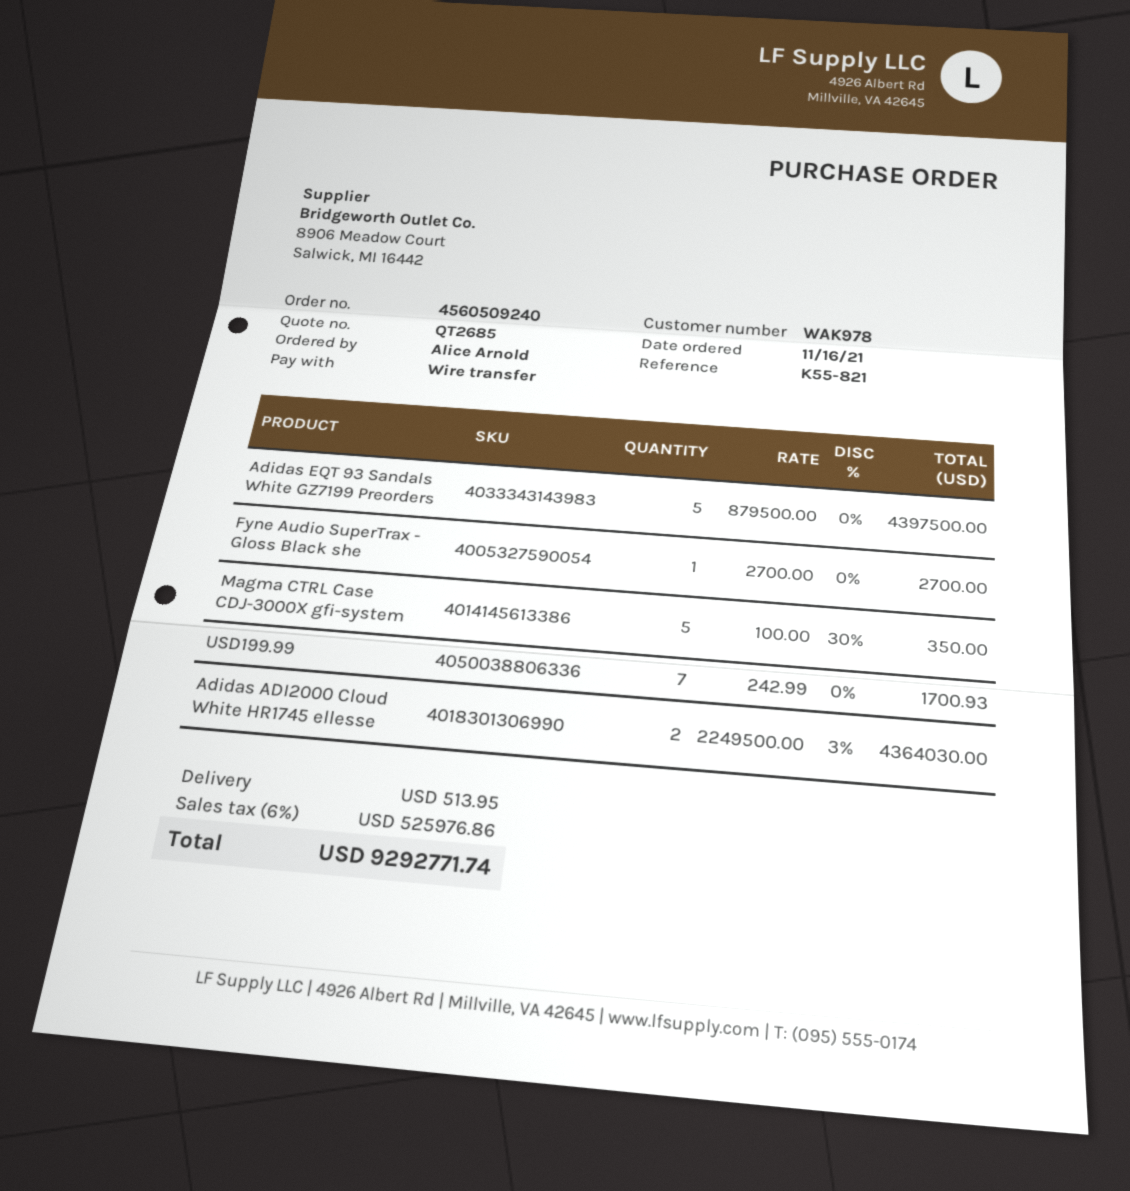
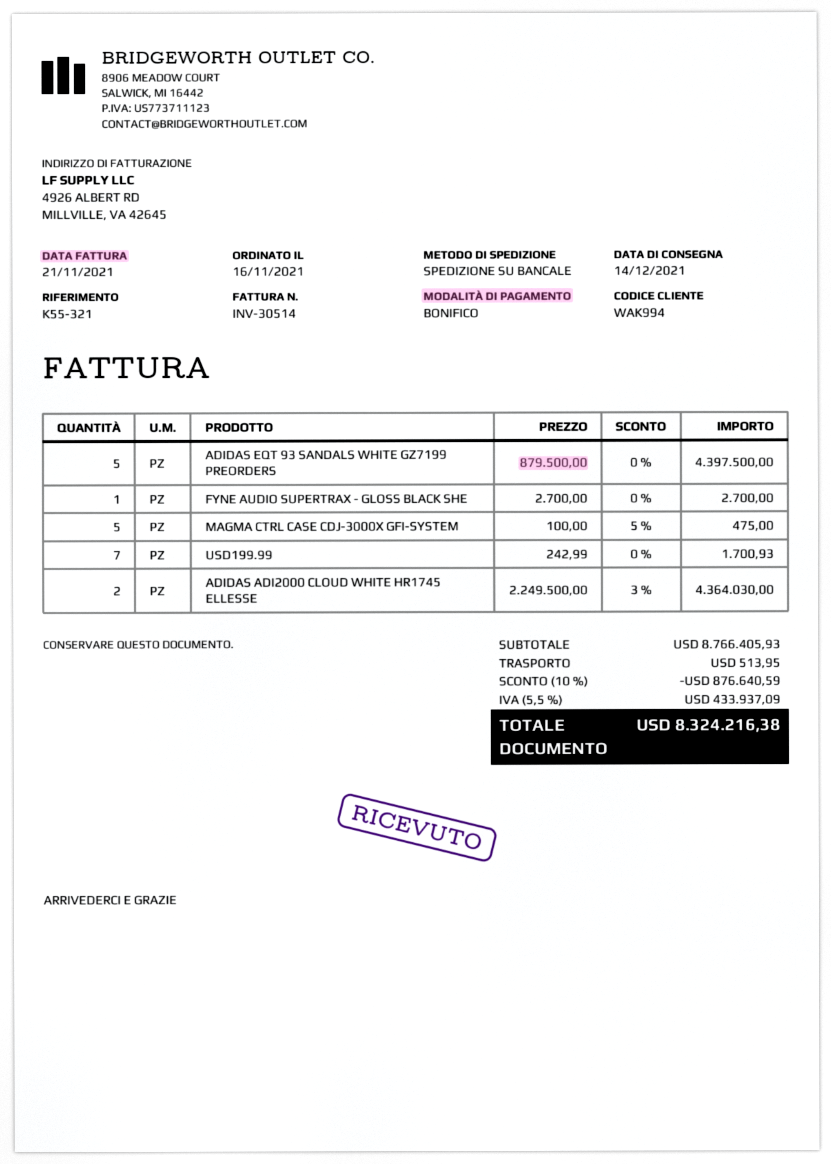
customer number: WAK978 -> WAK994
reference: K55-821 -> K55-321
Magma CTRL Case CDJ-3000X gfi-system: 5 x 100.00 - 30% = 350.00 -> 5 x 100.00 - 5% = 475.00
discount: none -> 10% = 876640.59
tax: 6% = 525976.86 -> 5.5% = 433937.09
total: 9292771.74 -> 8324216.38

